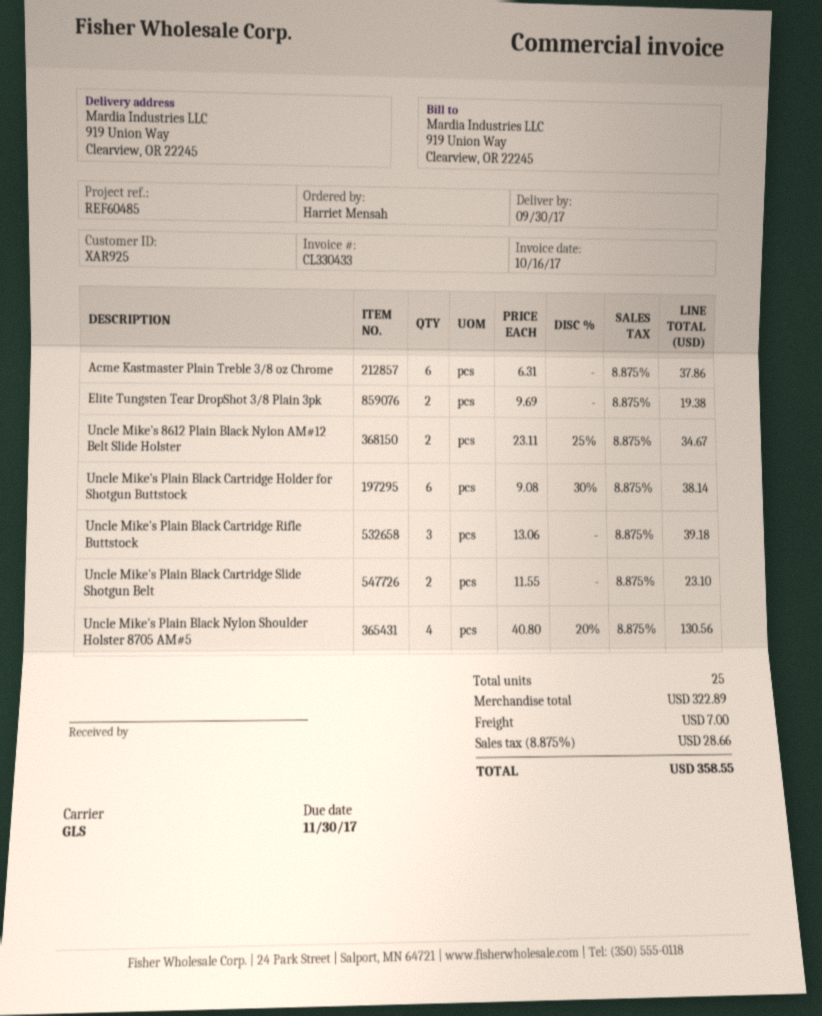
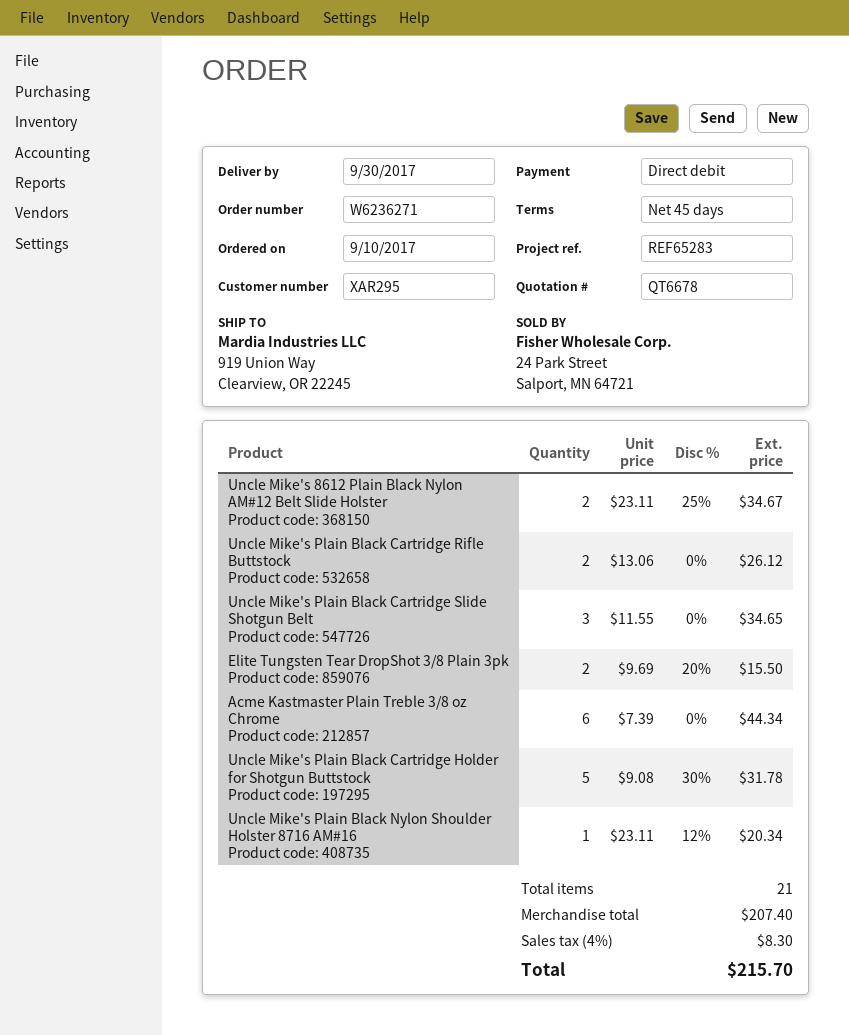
customer number: XAR925 -> XAR295
reference: REF60485 -> REF65283
Acme Kastmaster Plain Treble 3/8 oz Chrome: 6 x 6.31 = 37.86 -> 6 x 7.39 = 44.34
Elite Tungsten Tear DropShot 3/8 Plain 3pk: 2 x 9.69 = 19.38 -> 2 x 9.69 - 20% = 15.50
Uncle Mike's Plain Black Cartridge Holder for Shotgun Buttstock: 6 x 9.08 - 30% = 38.14 -> 5 x 9.08 - 30% = 31.78
Uncle Mike's Plain Black Cartridge Rifle Buttstock: 3 x 13.06 = 39.18 -> 2 x 13.06 = 26.12
Uncle Mike's Plain Black Cartridge Slide Shotgun Belt: 2 x 11.55 = 23.10 -> 3 x 11.55 = 34.65
Uncle Mike's Plain Black Nylon Shoulder Holster 8705 AM#5: 4 x 40.80 - 20% = 130.56 -> none
Uncle Mike's Plain Black Nylon Shoulder Holster 8716 AM#16: none -> 1 x 23.11 - 12% = 20.34
total quantity: 25 -> 21
subtotal: 322.89 -> 207.40
shipping: 7.00 -> none
tax: 8.875% = 28.66 -> 4% = 8.30
total: 358.55 -> 215.70

